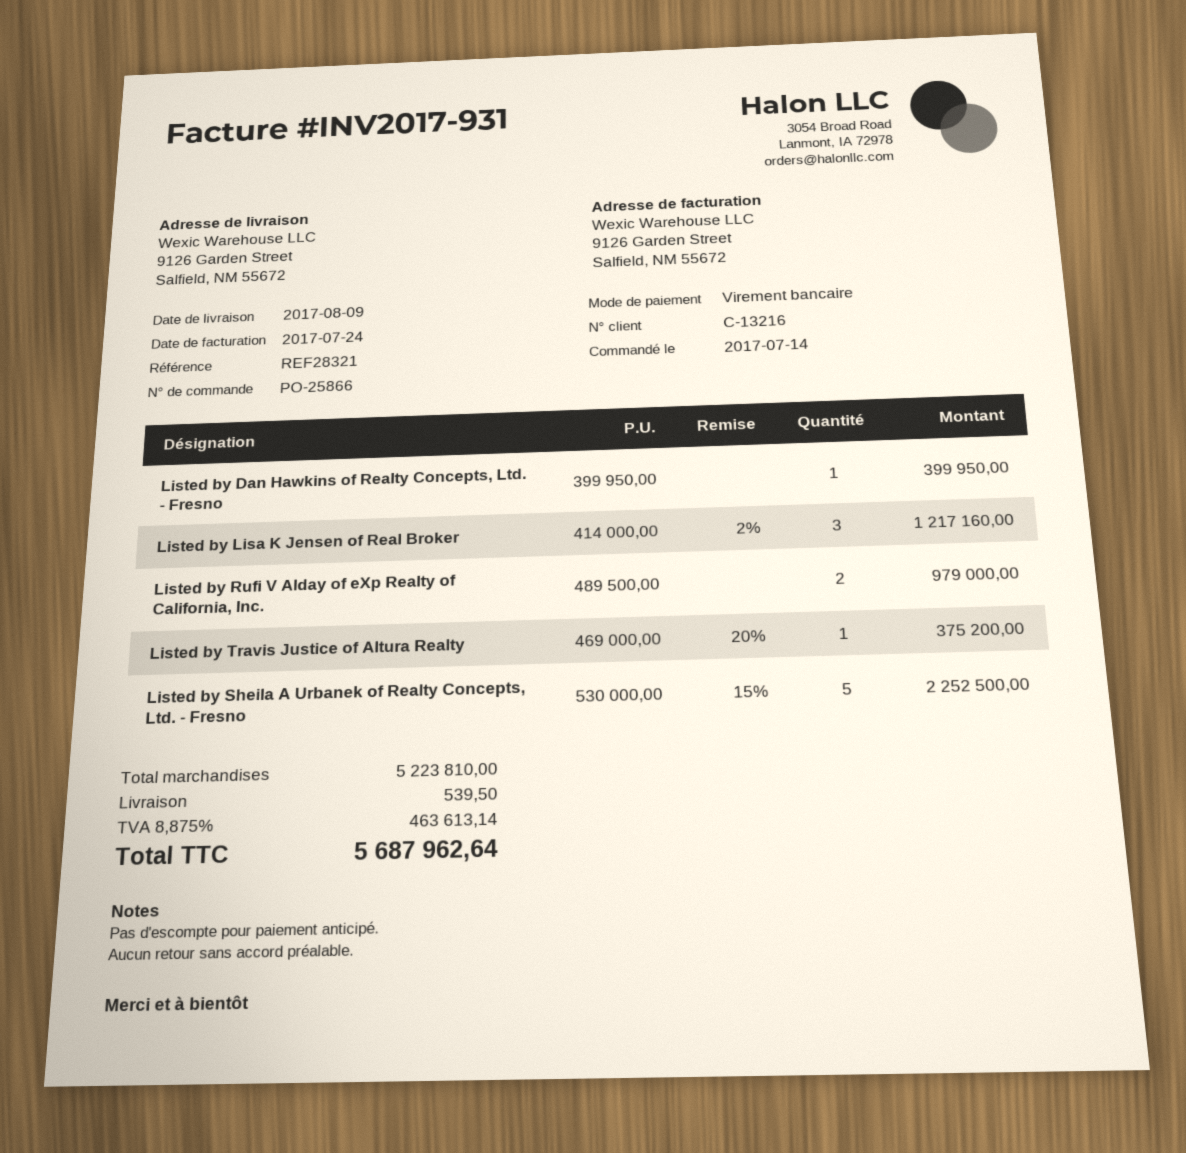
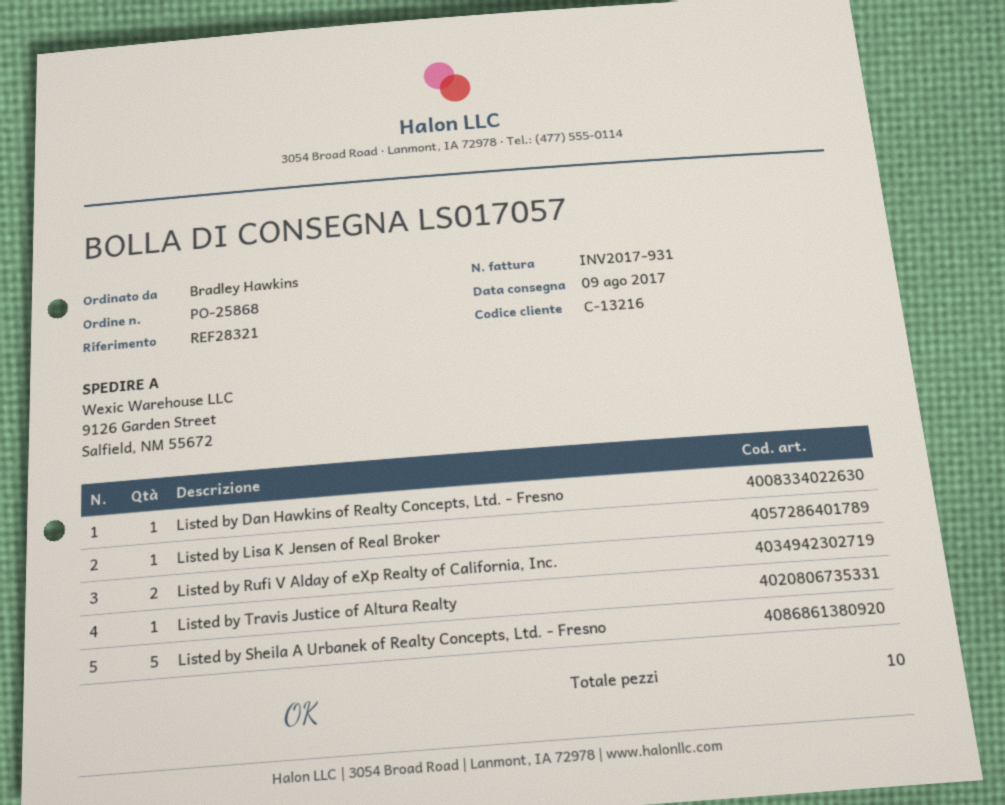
order number: PO-25866 -> PO-25868
Listed by Lisa K Jensen of Real Broker: 3 -> 1

